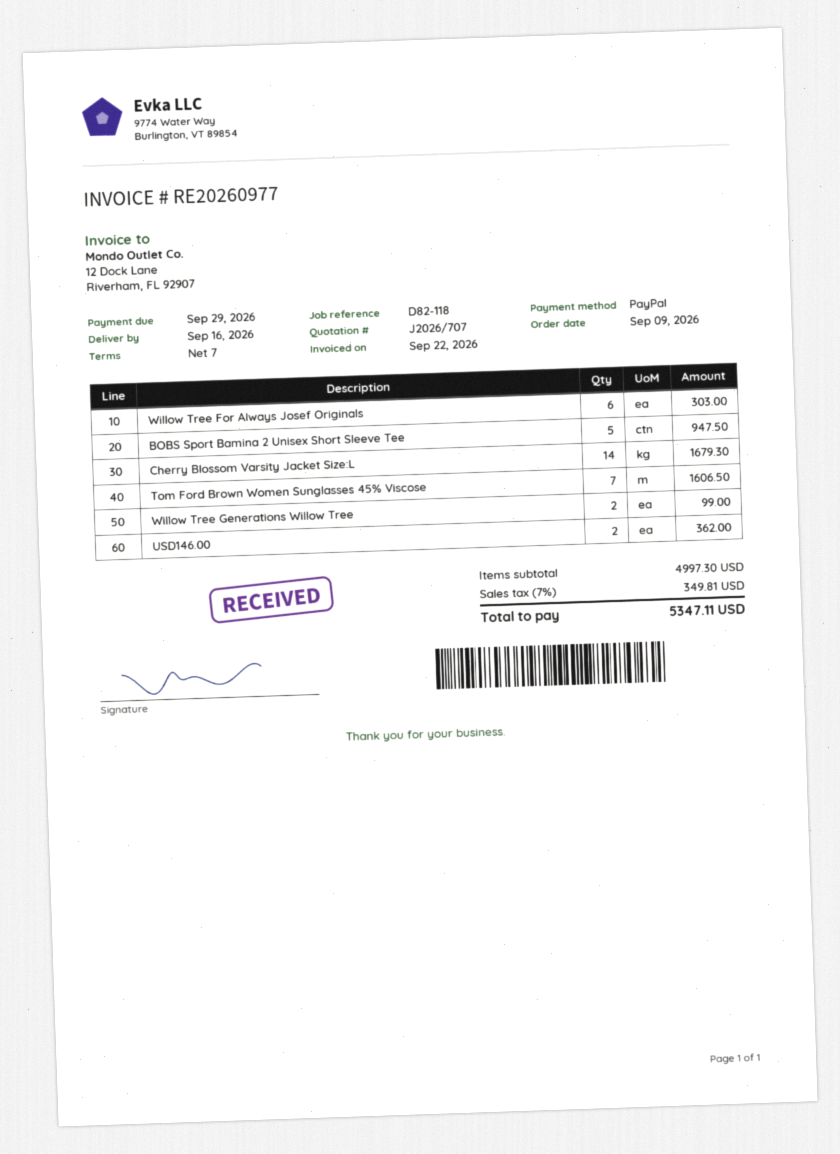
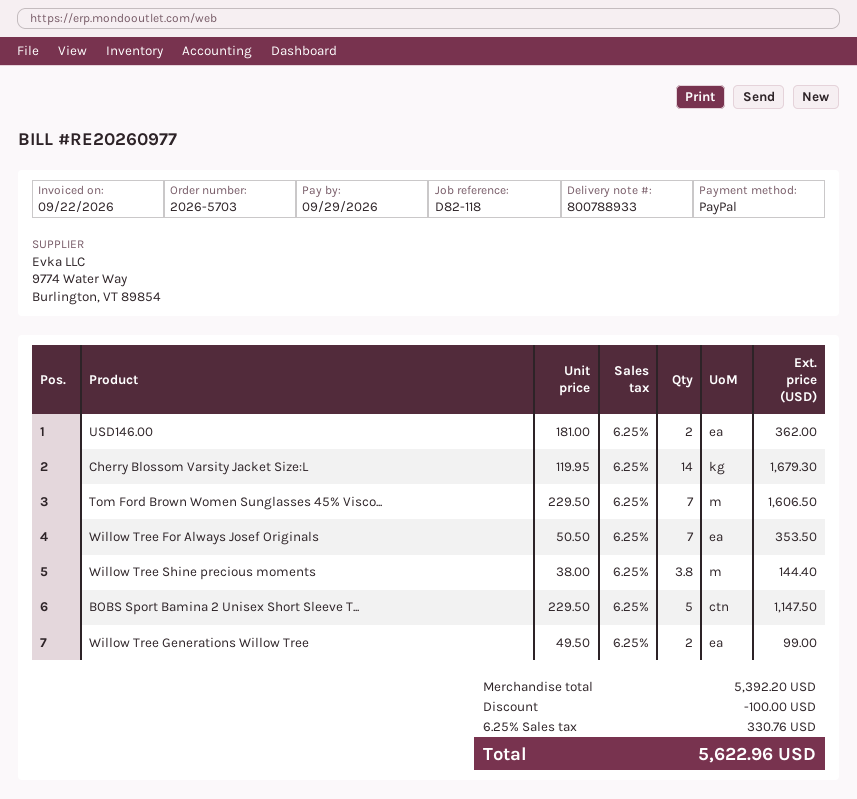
Willow Tree For Always Josef Originals: 6 for 303.00 -> 7 for 353.50
BOBS Sport Bamina 2 Unisex Short Sleeve Tee: 5 for 947.50 -> 5 for 1147.50
Willow Tree Shine precious moments: none -> 3.8 for 144.40
subtotal: 4997.30 -> 5392.20
discount: none -> 100.00
tax: 7% = 349.81 -> 6.25% = 330.76
total: 5347.11 -> 5622.96

